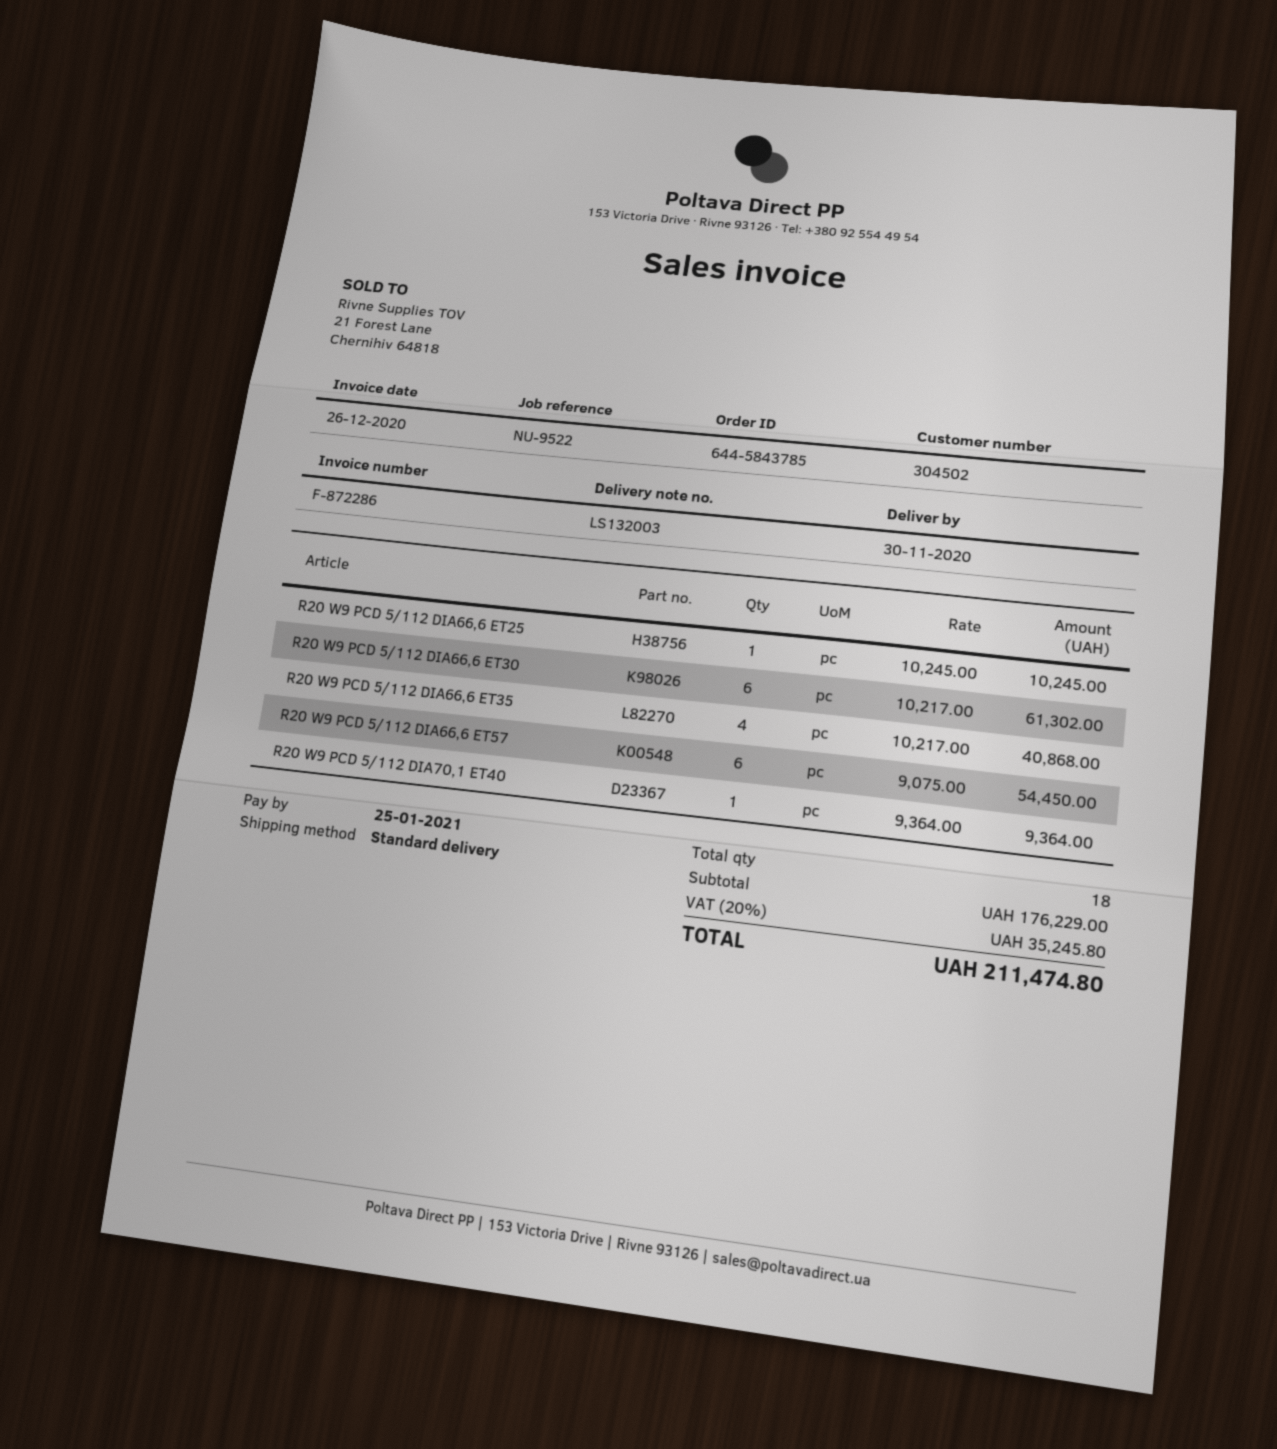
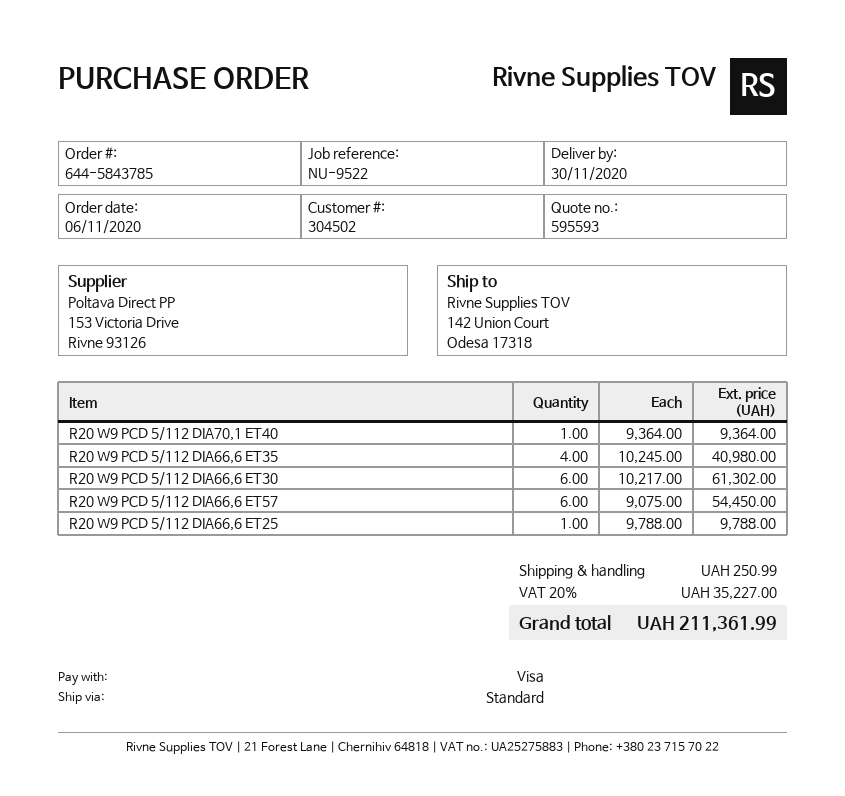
R20 W9 PCD 5/112 DIA66,6 ET25: 1 x 10245.00 = 10245.00 -> 1 x 9788.00 = 9788.00
R20 W9 PCD 5/112 DIA66,6 ET35: 4 x 10217.00 = 40868.00 -> 4 x 10245.00 = 40980.00
shipping: none -> 250.99
tax: 20% = 35245.80 -> 20% = 35227.00
total: 211474.80 -> 211361.99

